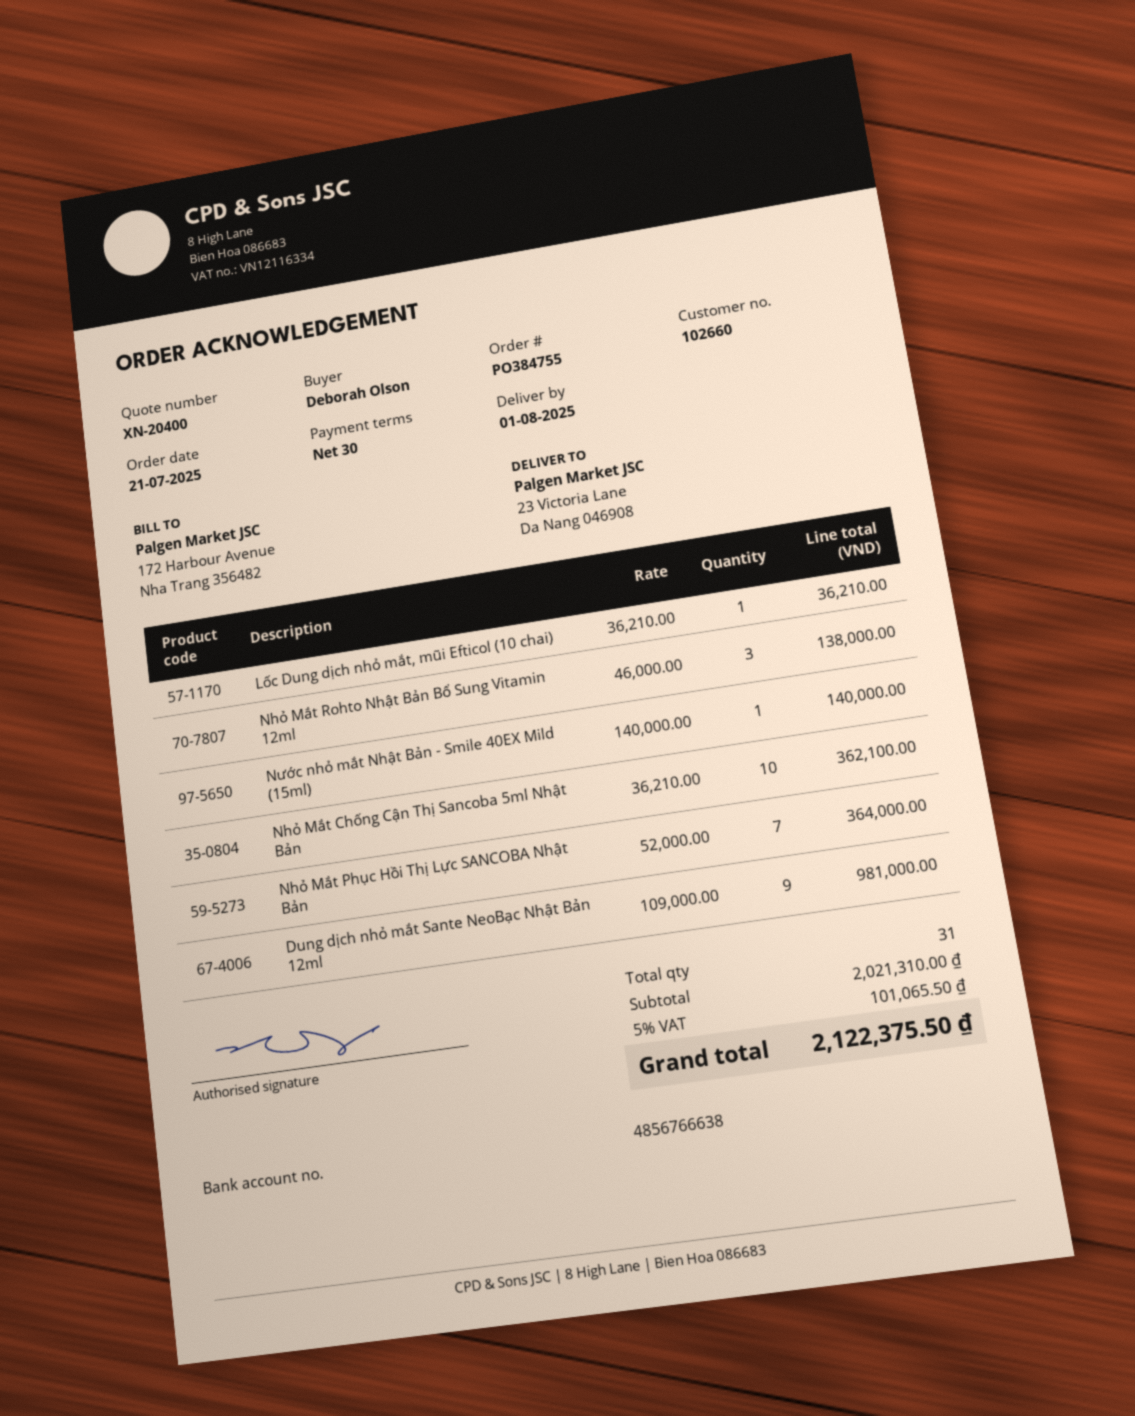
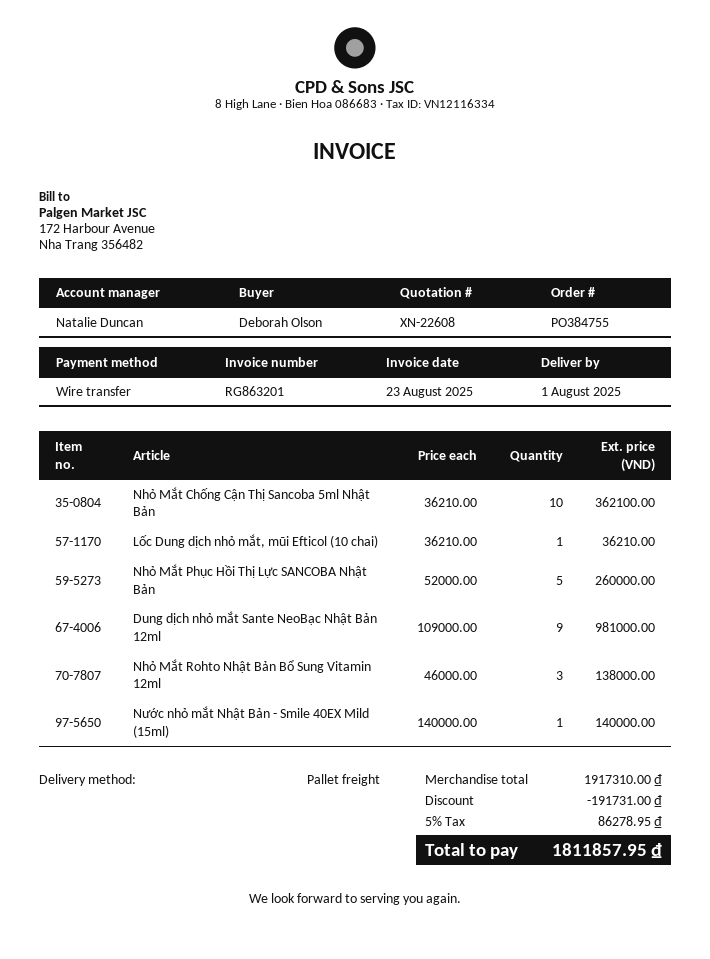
quote number: XN-20400 -> XN-22608
Nhỏ Mắt Phục Hồi Thị Lực SANCOBA Nhật Bản: 7 x 52000.00 = 364000.00 -> 5 x 52000.00 = 260000.00
subtotal: 2021310.00 -> 1917310.00
discount: none -> 191731.00
tax: 5% = 101065.50 -> 5% = 86278.95
total: 2122375.50 -> 1811857.95

